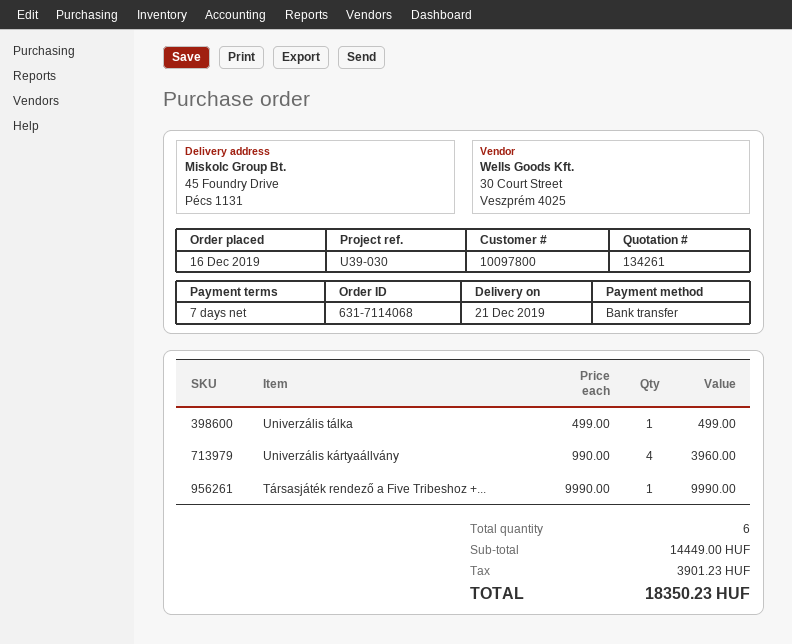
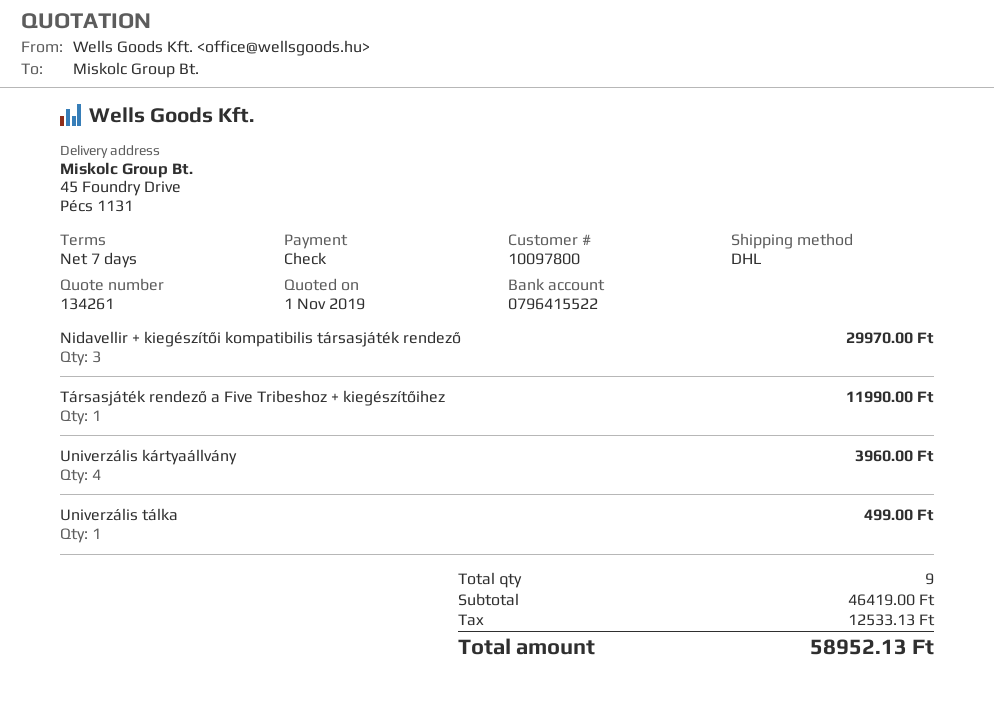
payment method: bank transfer -> cheque
Társasjáték rendező a Five Tribeshoz +...: 1 for 9990.00 -> 1 for 11990.00
Nidavellir + kiegészítői kompatibilis társasjáték rendező: none -> 3 for 29970.00
total quantity: 6 -> 9
subtotal: 14449.00 -> 46419.00
tax: 3901.23 -> 12533.13
total: 18350.23 -> 58952.13

